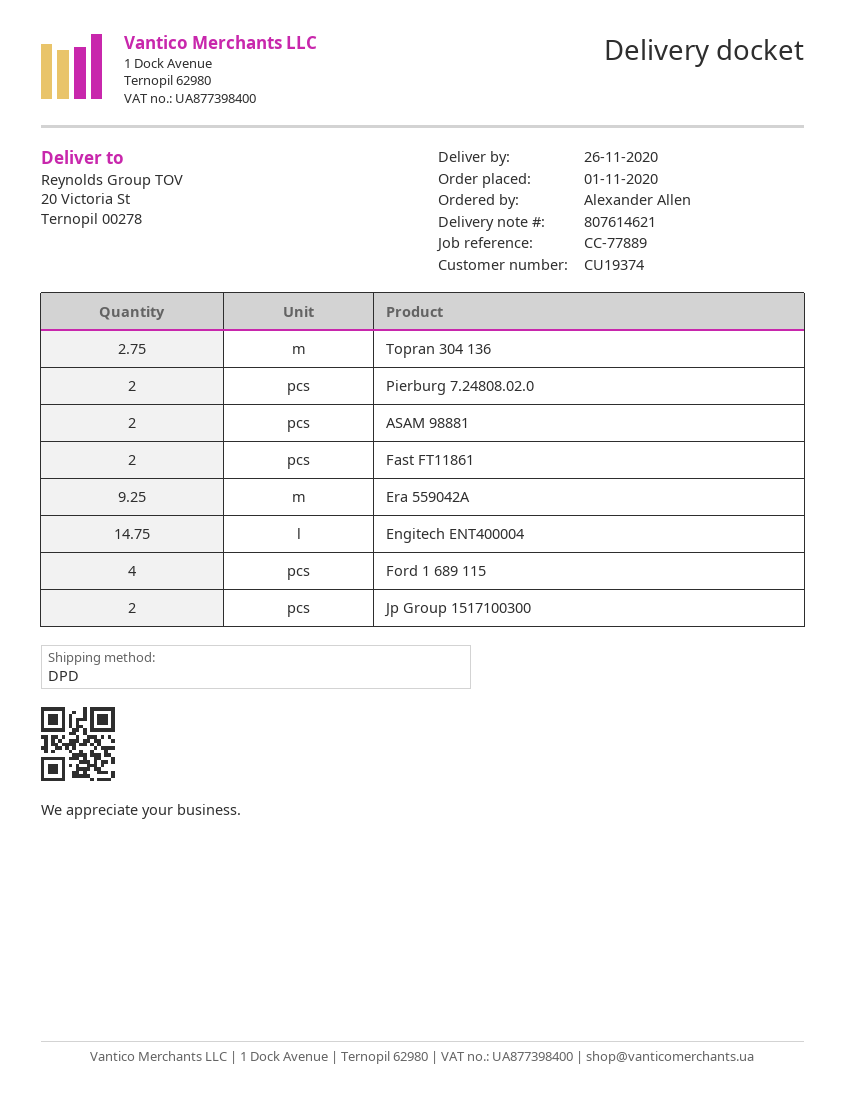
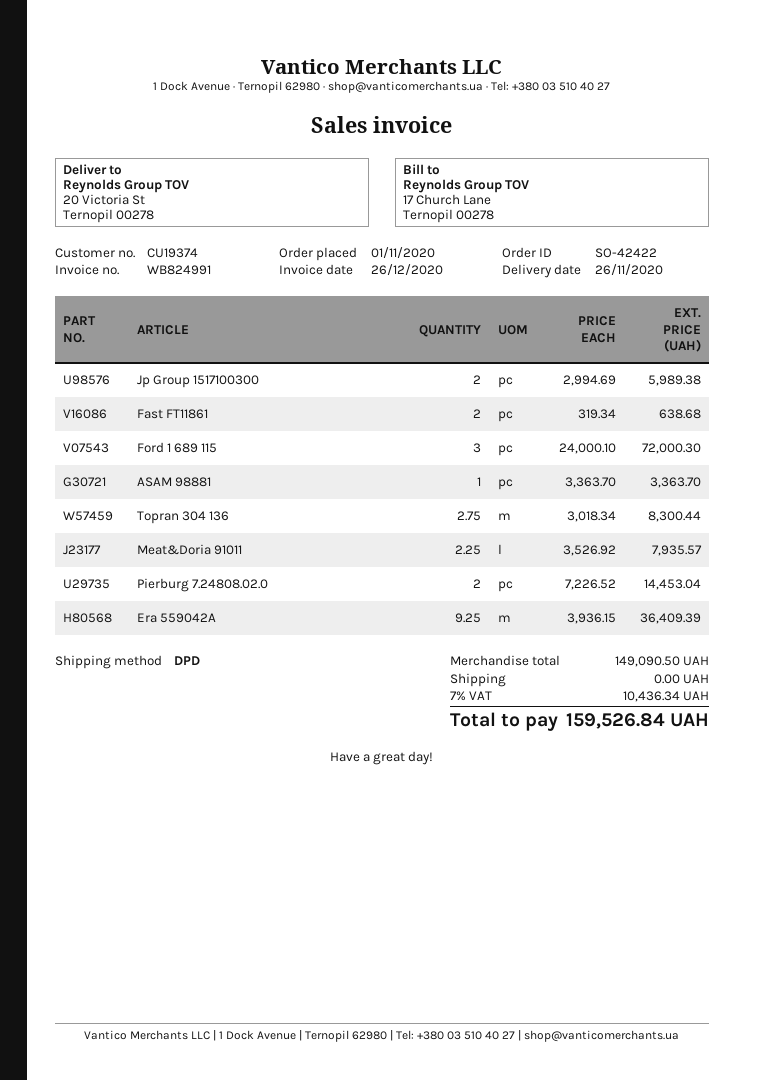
ASAM 98881: 2 -> 1
Engitech ENT400004: 14.75 -> none
Ford 1 689 115: 4 -> 3
Meat&Doria 91011: none -> 2.25

